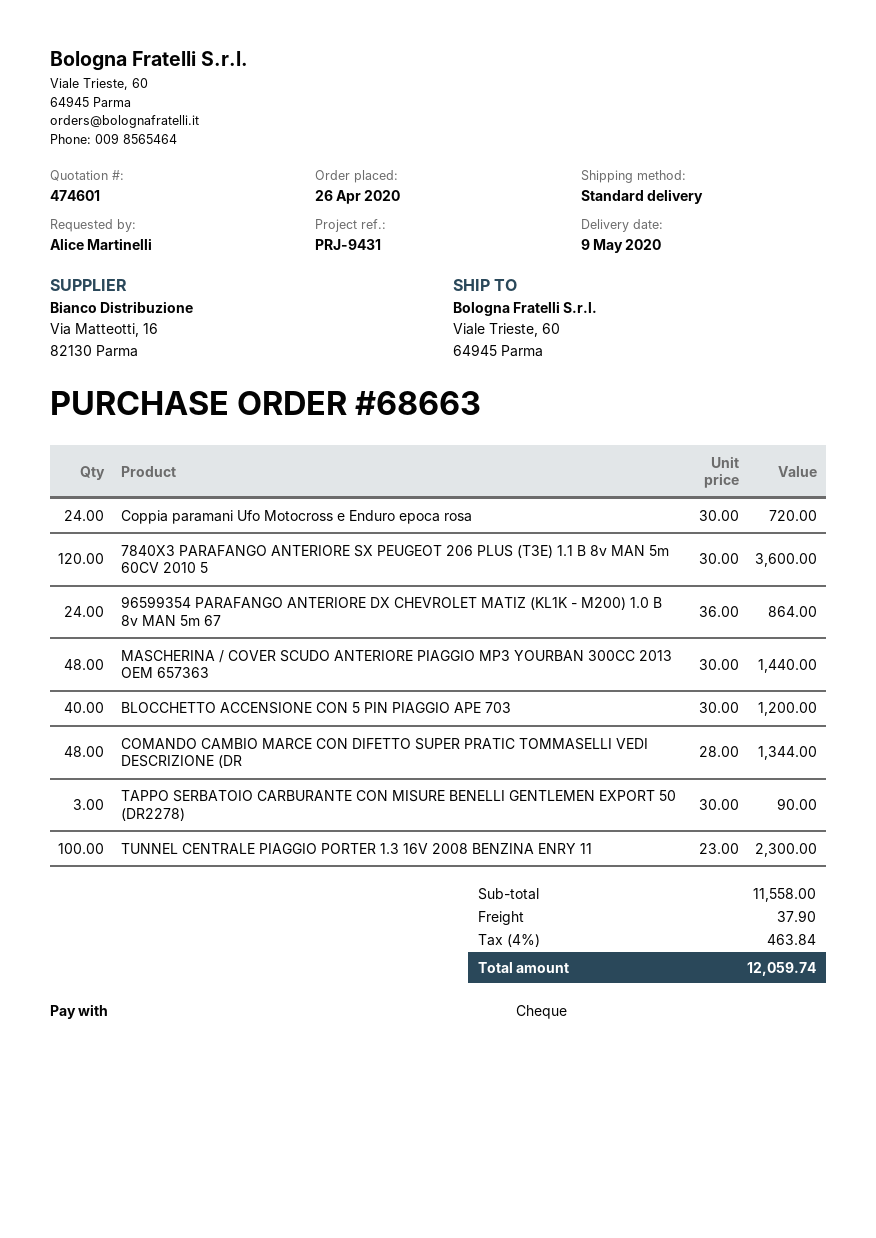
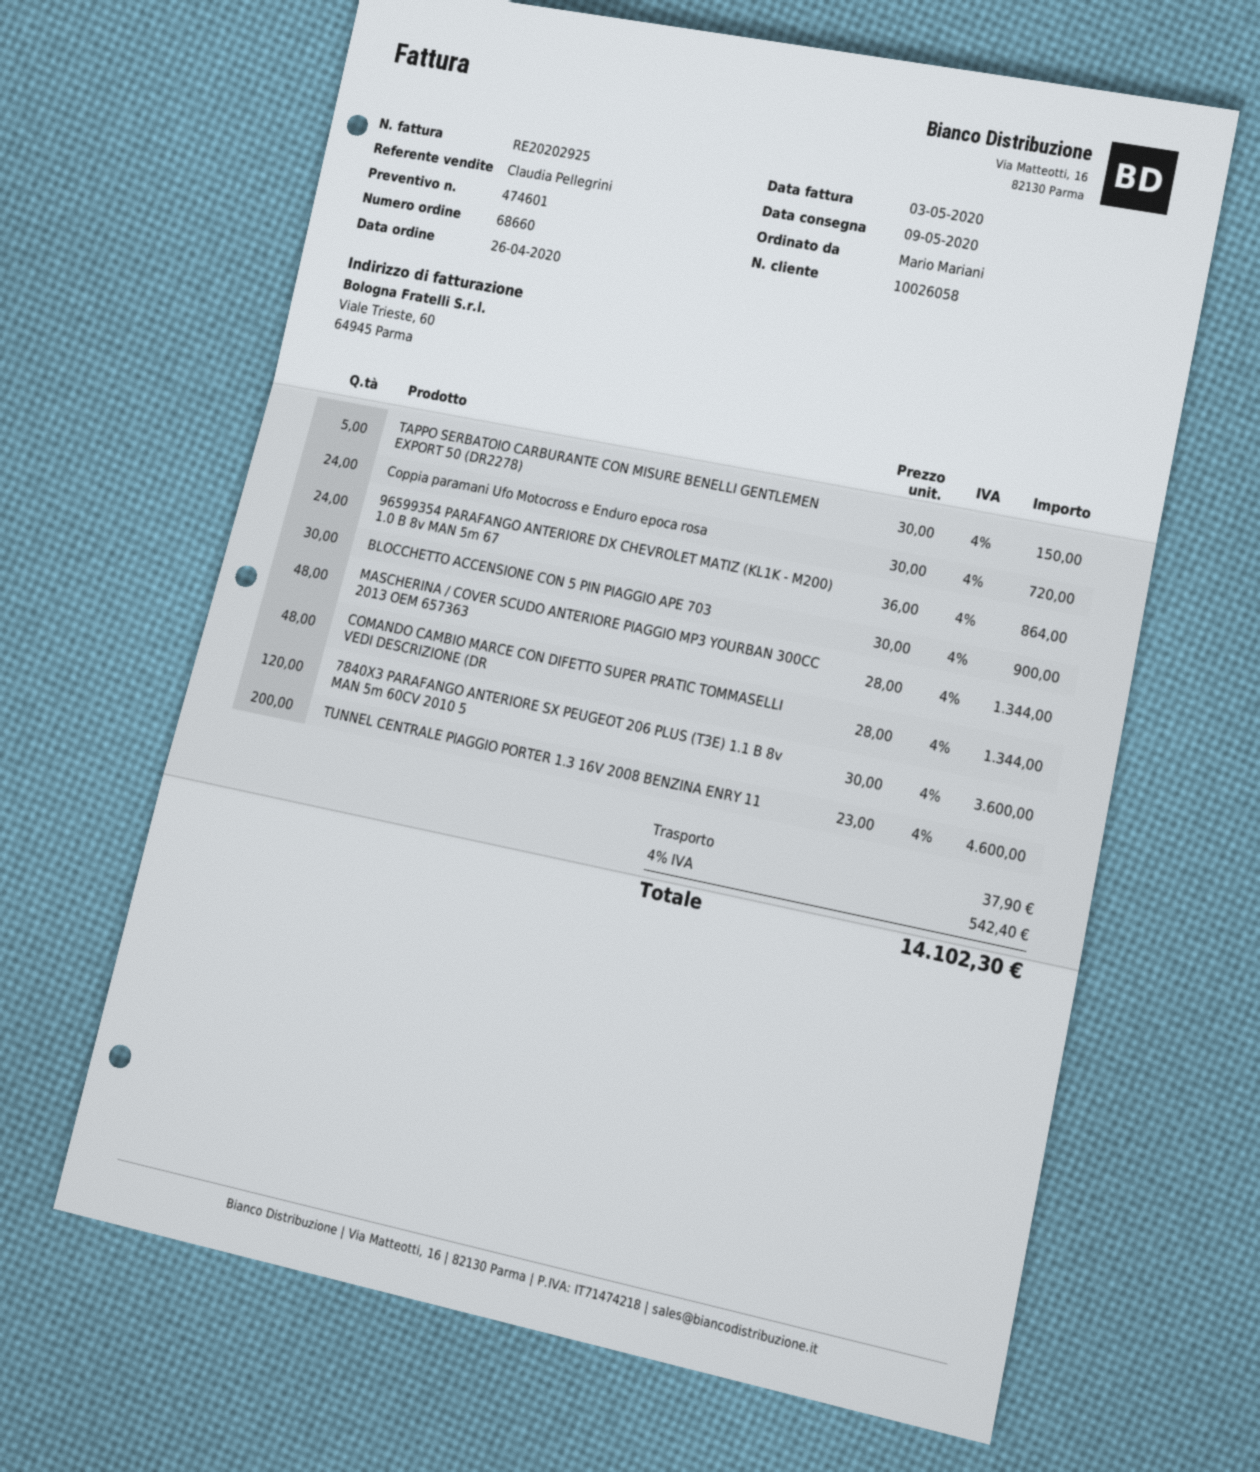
order number: 68663 -> 68660
ordered by: Alice Martinelli -> Mario Mariani
MASCHERINA / COVER SCUDO ANTERIORE PIAGGIO MP3 YOURBAN 300CC 2013 OEM 657363: 48 x 30.00 = 1440.00 -> 48 x 28.00 = 1344.00
BLOCCHETTO ACCENSIONE CON 5 PIN PIAGGIO APE 703: 40 x 30.00 = 1200.00 -> 30 x 30.00 = 900.00
TAPPO SERBATOIO CARBURANTE CON MISURE BENELLI GENTLEMEN EXPORT 50 (DR2278): 3 x 30.00 = 90.00 -> 5 x 30.00 = 150.00
TUNNEL CENTRALE PIAGGIO PORTER 1.3 16V 2008 BENZINA ENRY 11: 100 x 23.00 = 2300.00 -> 200 x 23.00 = 4600.00
tax: 4% = 463.84 -> 4% = 542.40
total: 12059.74 -> 14102.30

